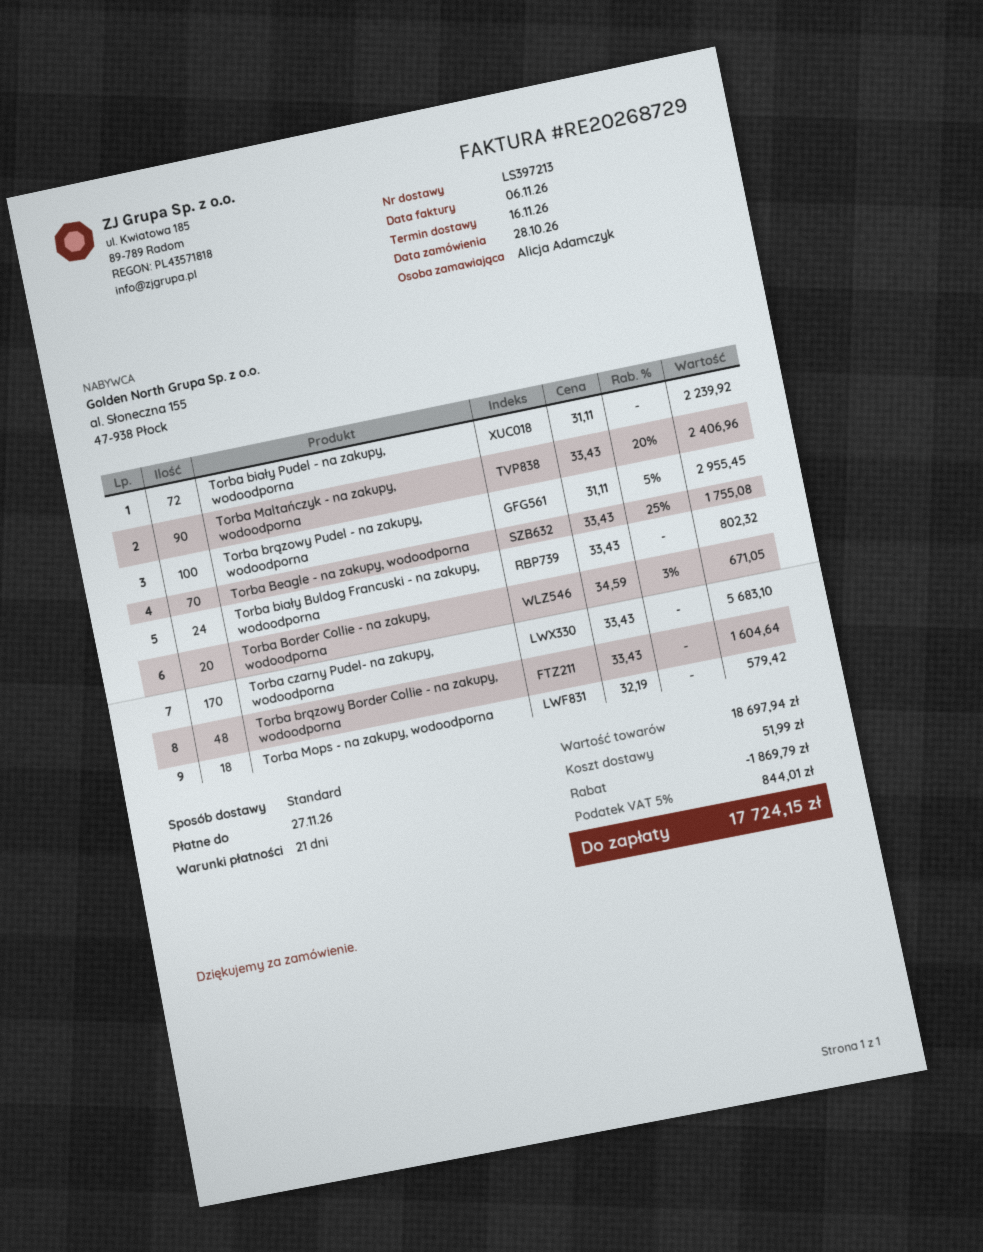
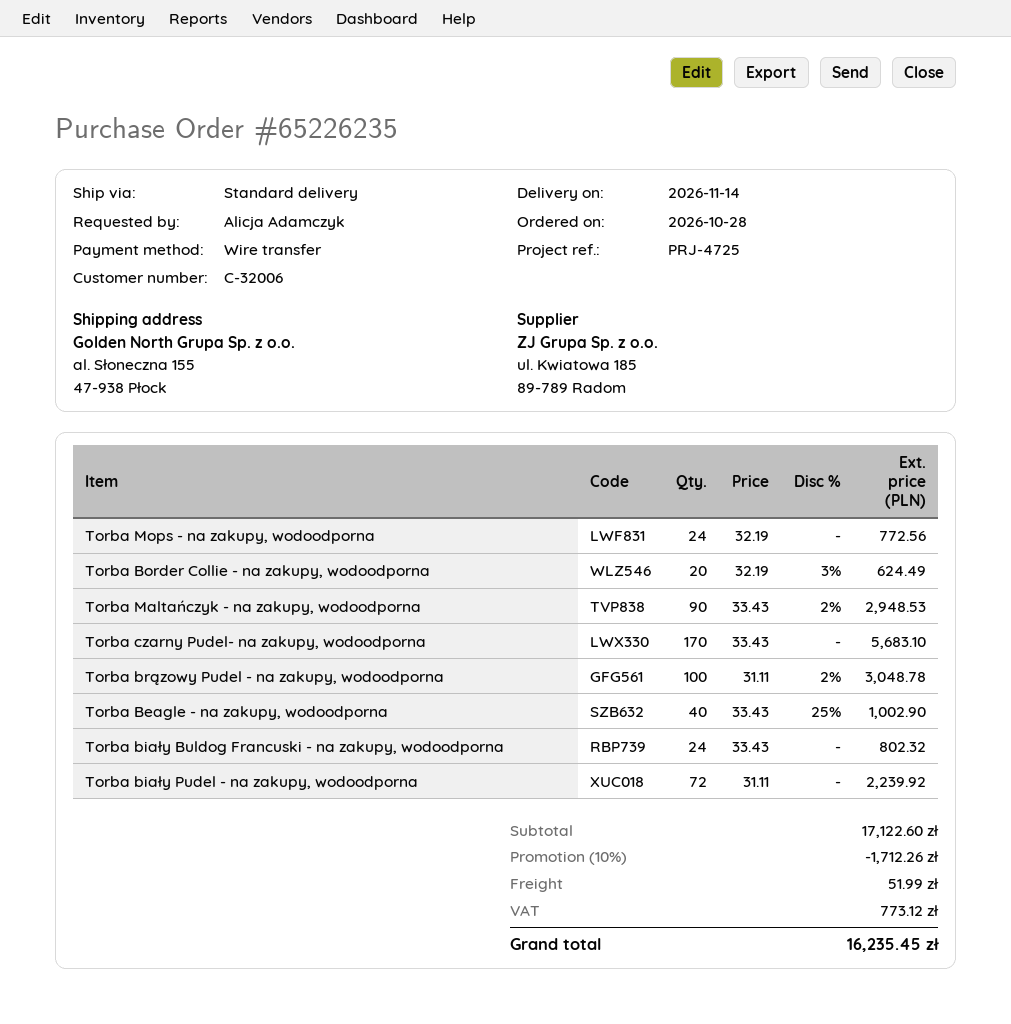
delivery date: 2026-11-16 -> 2026-11-14
Torba Maltańczyk - na zakupy, wodoodporna: 90 x 33.43 - 20% = 2406.96 -> 90 x 33.43 - 2% = 2948.53
Torba brązowy Pudel - na zakupy, wodoodporna: 100 x 31.11 - 5% = 2955.45 -> 100 x 31.11 - 2% = 3048.78
Torba Beagle - na zakupy, wodoodporna: 70 x 33.43 - 25% = 1755.08 -> 40 x 33.43 - 25% = 1002.90
Torba Border Collie - na zakupy, wodoodporna: 20 x 34.59 - 3% = 671.05 -> 20 x 32.19 - 3% = 624.49
Torba brązowy Border Collie - na zakupy, wodoodporna: 48 x 33.43 = 1604.64 -> none
Torba Mops - na zakupy, wodoodporna: 18 x 32.19 = 579.42 -> 24 x 32.19 = 772.56
subtotal: 18697.94 -> 17122.60
discount: 1869.79 -> 1712.26
tax: 844.01 -> 773.12
total: 17724.15 -> 16235.45

